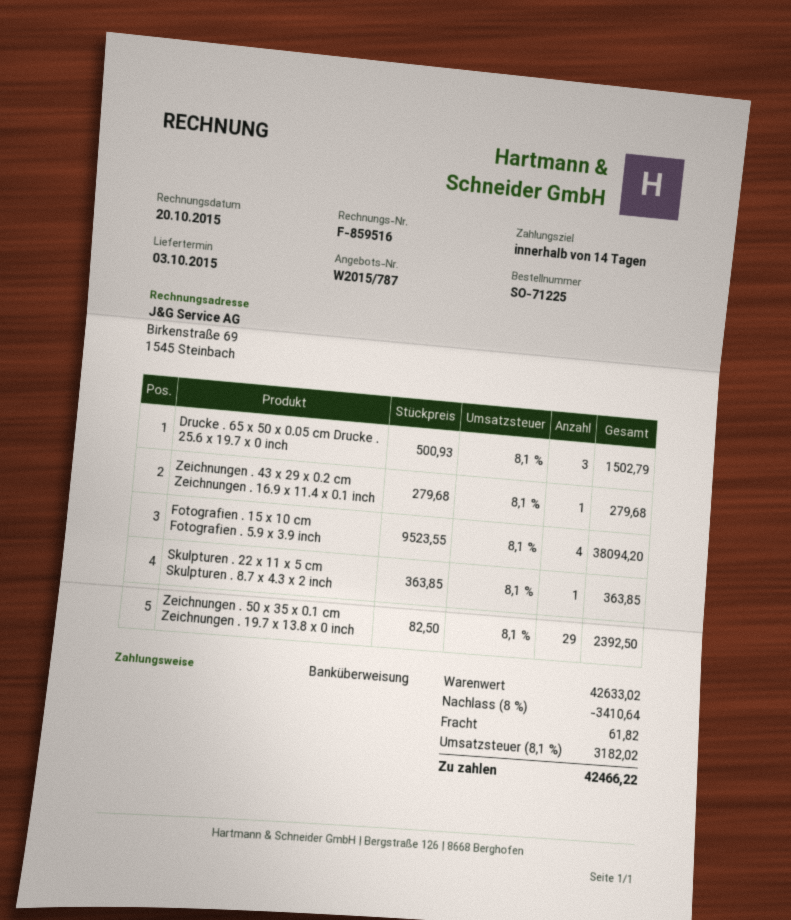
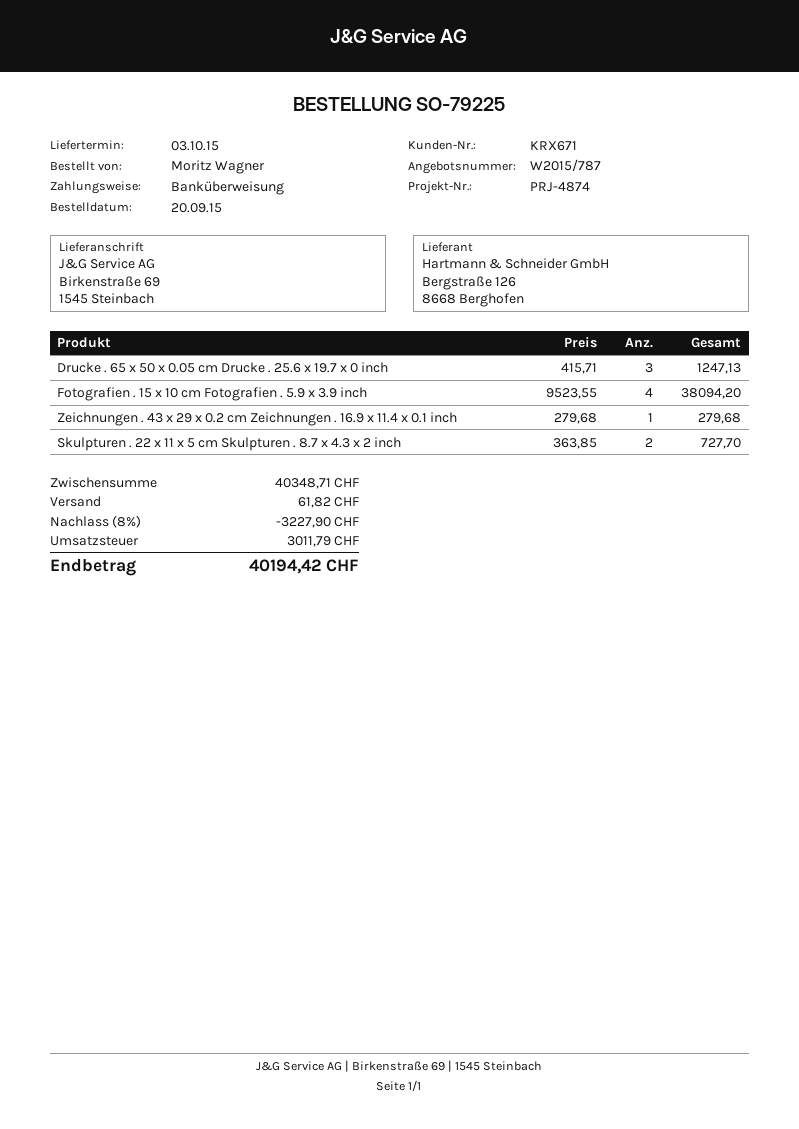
order number: SO-71225 -> SO-79225
Drucke . 65 x 50 x 0.05 cm Drucke . 25.6 x 19.7 x 0 inch: 3 x 500.93 = 1502.79 -> 3 x 415.71 = 1247.13
Skulpturen . 22 x 11 x 5 cm Skulpturen . 8.7 x 4.3 x 2 inch: 1 x 363.85 = 363.85 -> 2 x 363.85 = 727.70
Zeichnungen . 50 x 35 x 0.1 cm Zeichnungen . 19.7 x 13.8 x 0 inch: 29 x 82.50 = 2392.50 -> none
subtotal: 42633.02 -> 40348.71
discount: 8% = 3410.64 -> 8% = 3227.90
tax: 3182.02 -> 3011.79
total: 42466.22 -> 40194.42

